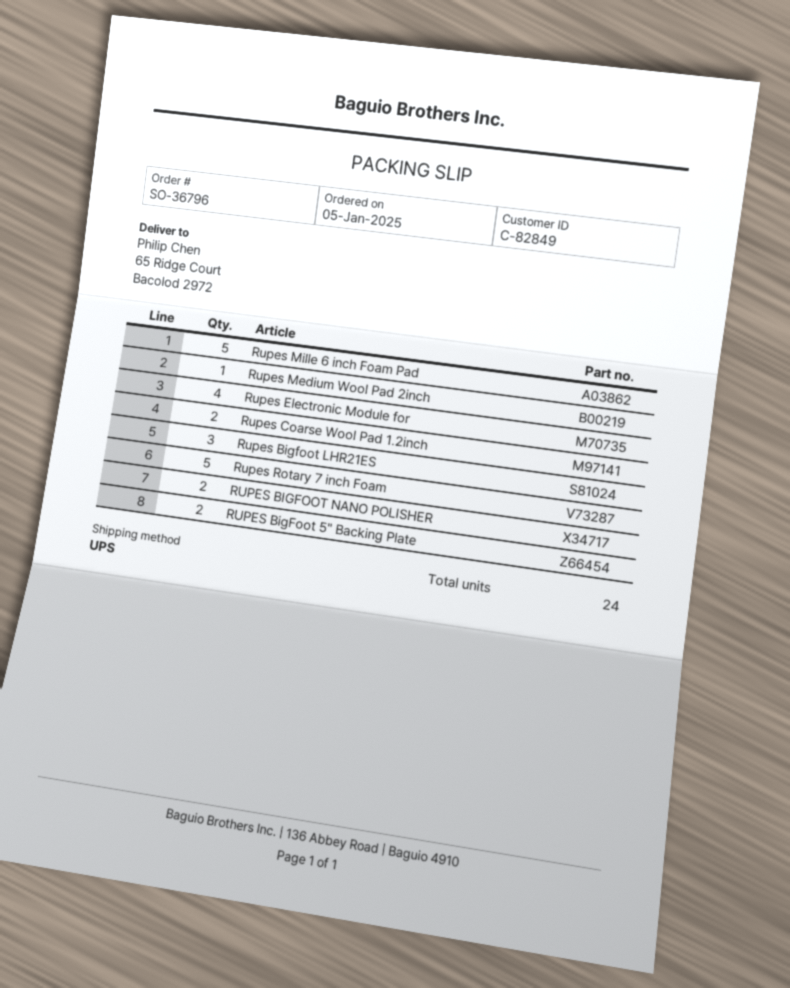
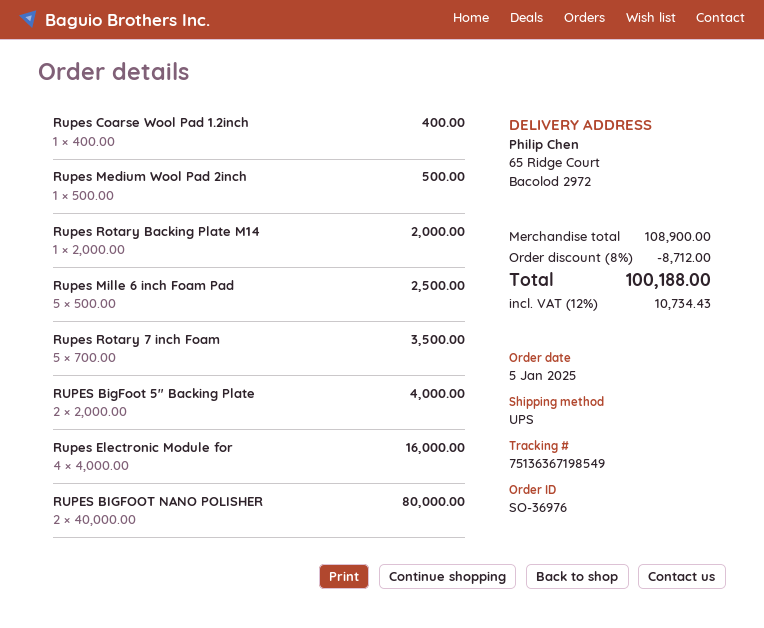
order number: SO-36796 -> SO-36976
Rupes Coarse Wool Pad 1.2inch: 2 -> 1
Rupes Bigfoot LHR21ES: 3 -> none
Rupes Rotary Backing Plate M14: none -> 1

